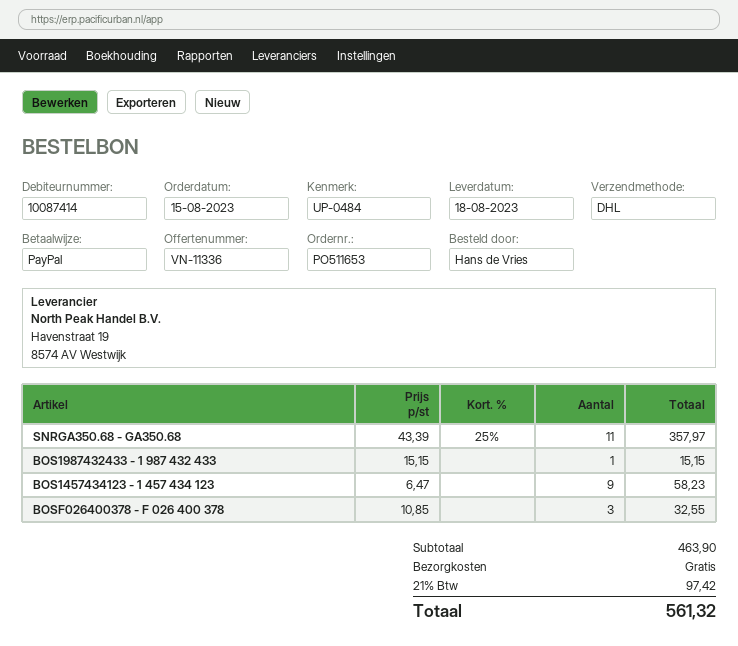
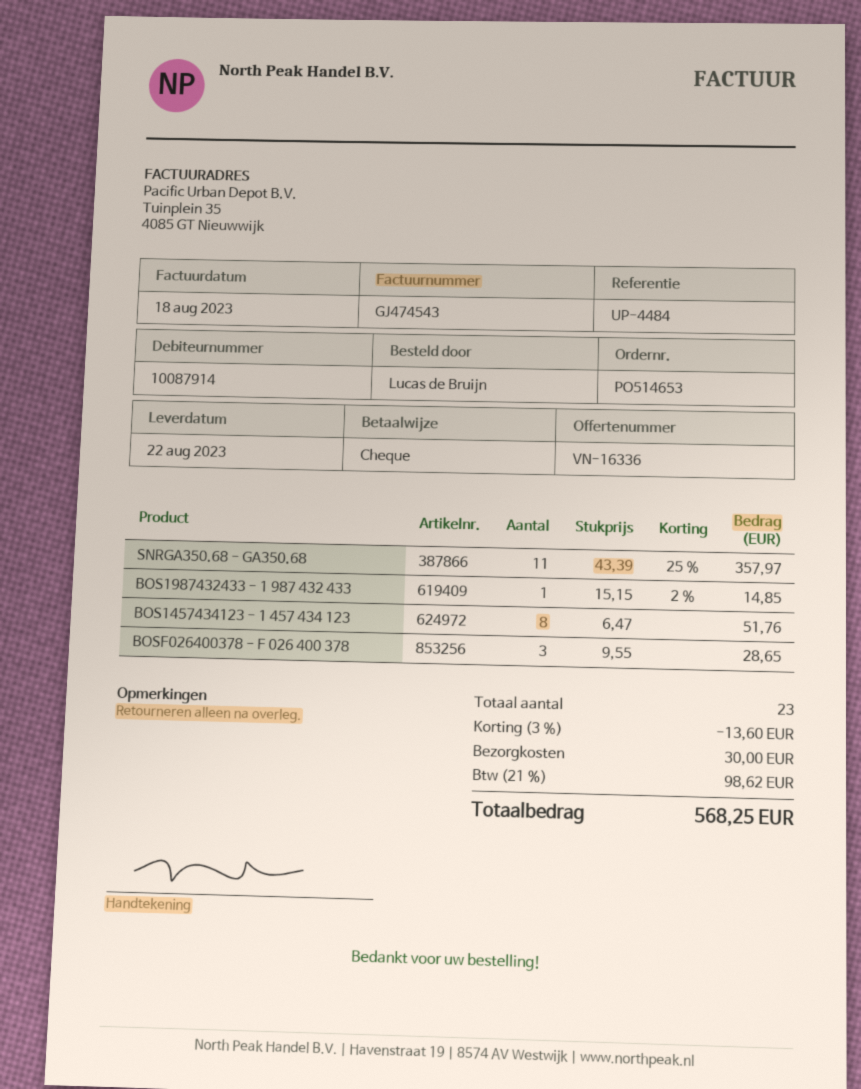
quote number: VN-11336 -> VN-16336
order number: PO511653 -> PO514653
delivery date: 2023-08-18 -> 2023-08-22
customer number: 10087414 -> 10087914
reference: UP-0484 -> UP-4484
ordered by: Hans de Vries -> Lucas de Bruijn
payment method: PayPal -> cheque
BOS1987432433 - 1 987 432 433: 1 x 15.15 = 15.15 -> 1 x 15.15 - 2% = 14.85
BOS1457434123 - 1 457 434 123: 9 x 6.47 = 58.23 -> 8 x 6.47 = 51.76
BOSF026400378 - F 026 400 378: 3 x 10.85 = 32.55 -> 3 x 9.55 = 28.65
discount: none -> 3% = 13.60
shipping: 0.00 -> 30.00
tax: 21% = 97.42 -> 21% = 98.62
total: 561.32 -> 568.25

